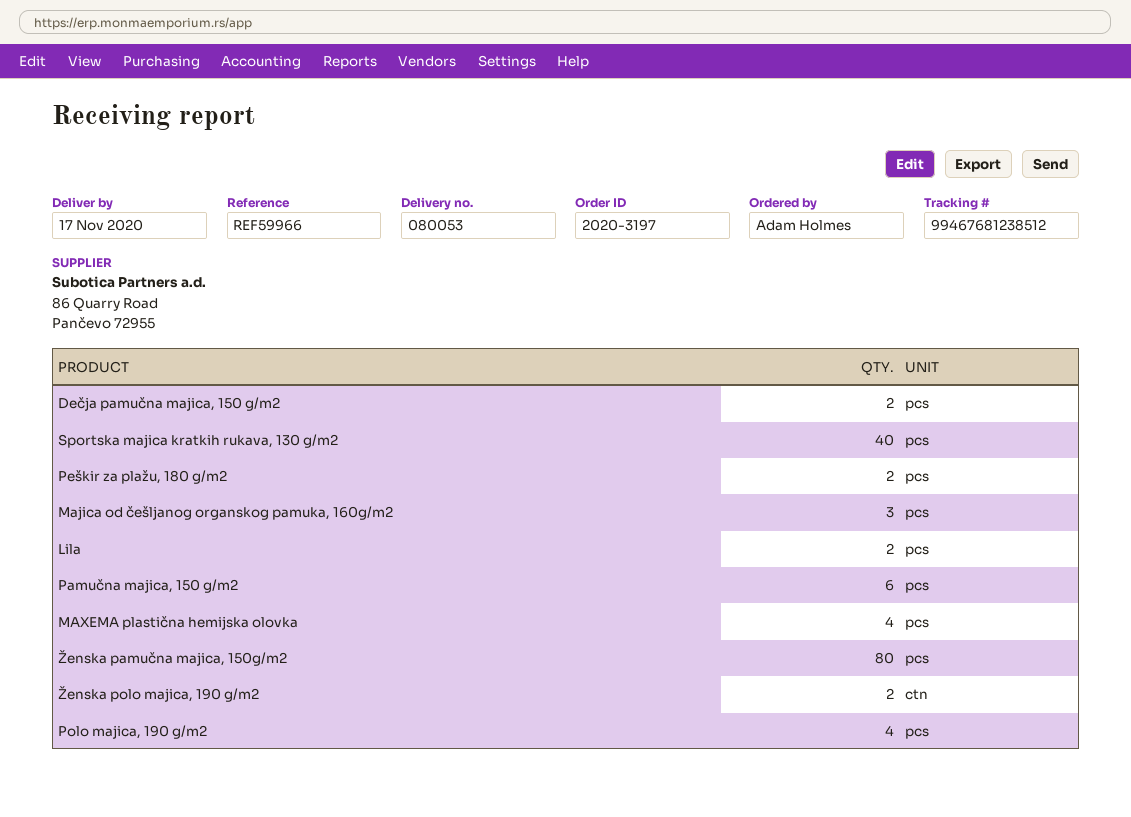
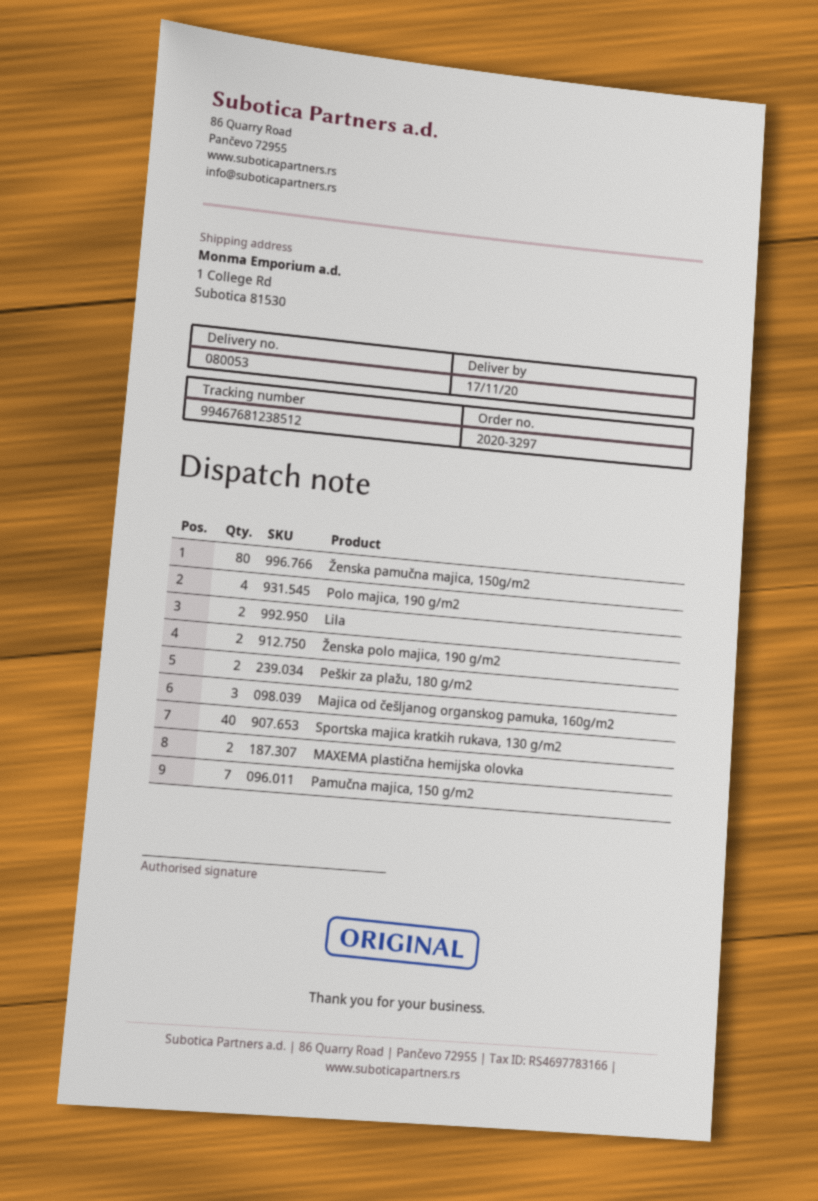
order number: 2020-3197 -> 2020-3297
Dečja pamučna majica, 150 g/m2: 2 -> none
Pamučna majica, 150 g/m2: 6 -> 7
MAXEMA plastična hemijska olovka: 4 -> 2

